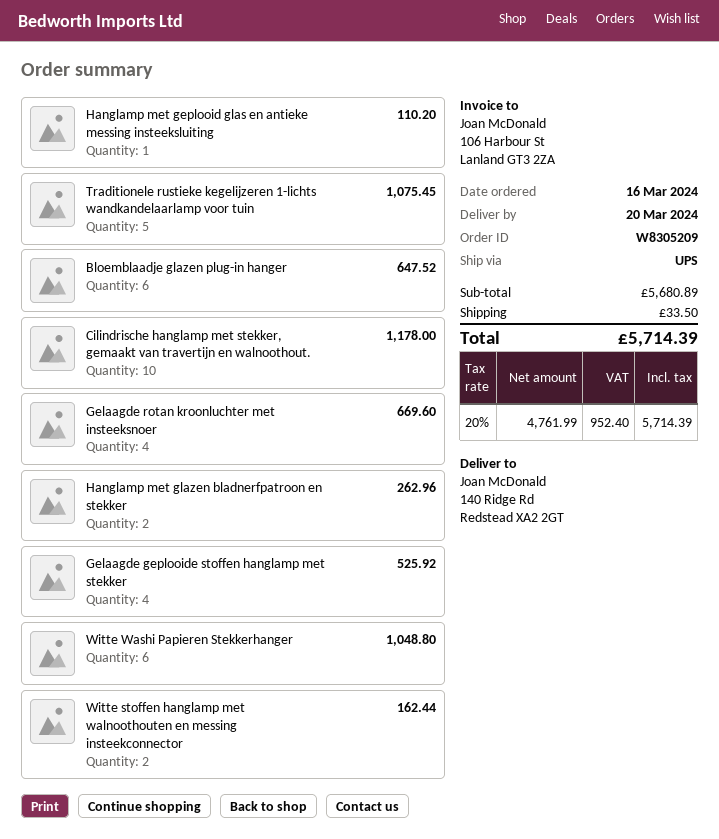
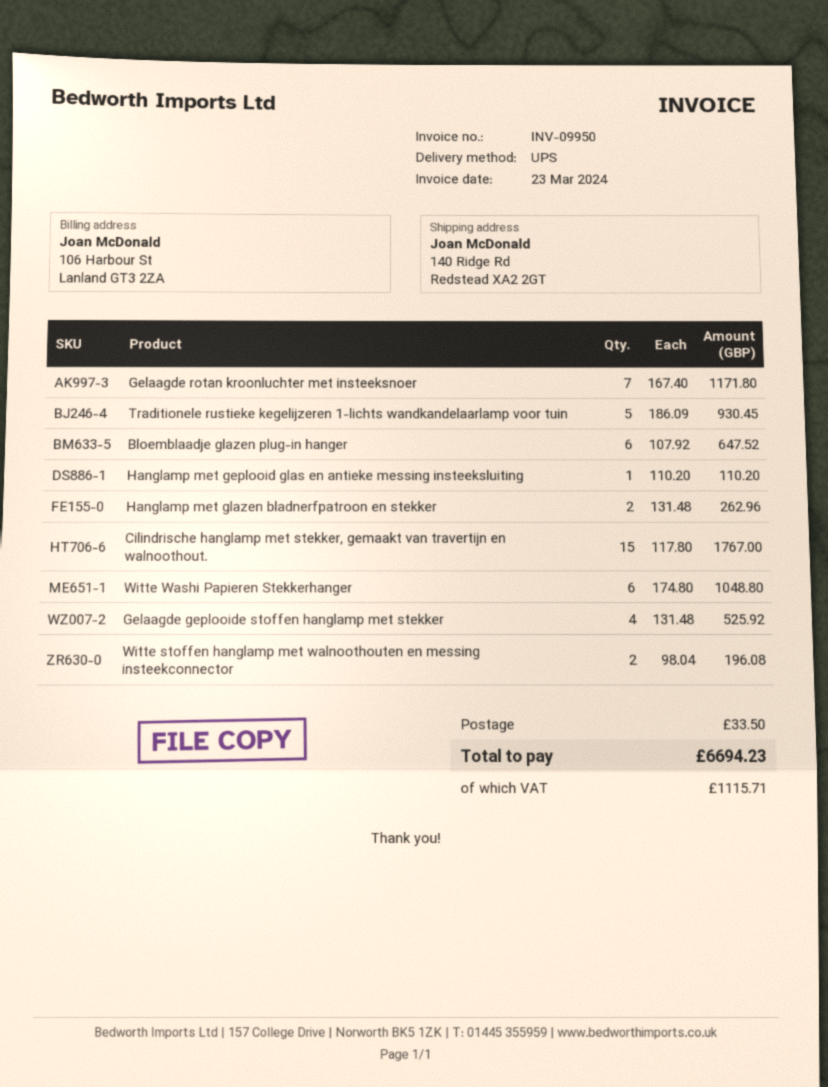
Traditionele rustieke kegelijzeren 1-lichts wandkandelaarlamp voor tuin: 5 for 1075.45 -> 5 for 930.45
Cilindrische hanglamp met stekker, gemaakt van travertijn en walnoothout.: 10 for 1178.00 -> 15 for 1767.00
Gelaagde rotan kroonluchter met insteeksnoer: 4 for 669.60 -> 7 for 1171.80
Witte stoffen hanglamp met walnoothouten en messing insteekconnector: 2 for 162.44 -> 2 for 196.08
tax: 952.40 -> 1115.71
total: 5714.39 -> 6694.23

